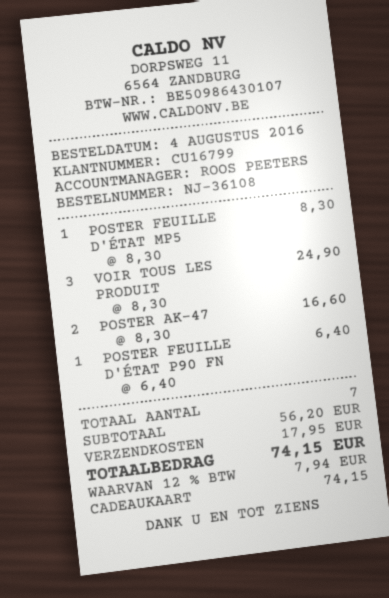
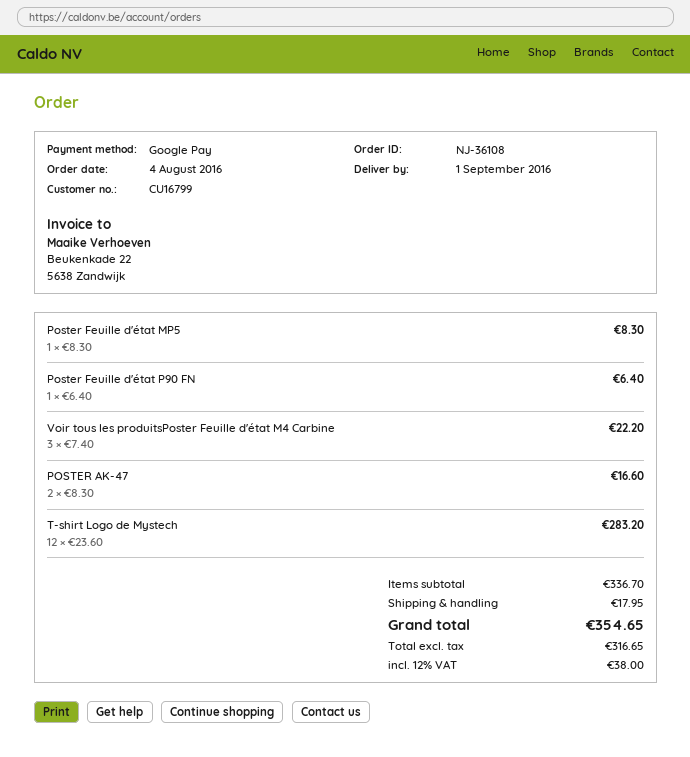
payment method: gift card -> Google Pay
VOIR TOUS LES PRODUIT: 3 x 8.30 = 24.90 -> 3 x 7.40 = 22.20
T-shirt Logo de Mystech: none -> 12 x 23.60 = 283.20
subtotal: 56.20 -> 336.70
tax: 12% = 7.94 -> 12% = 38.00
total: 74.15 -> 354.65

